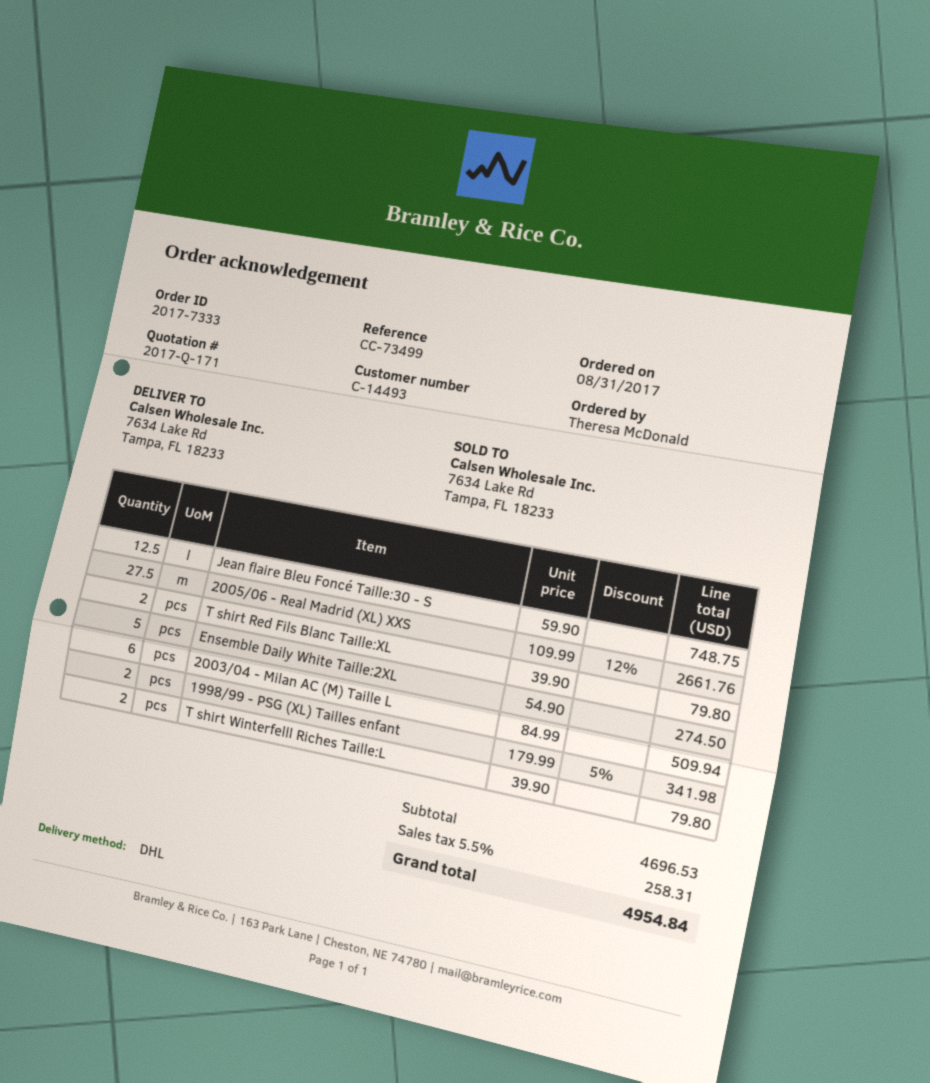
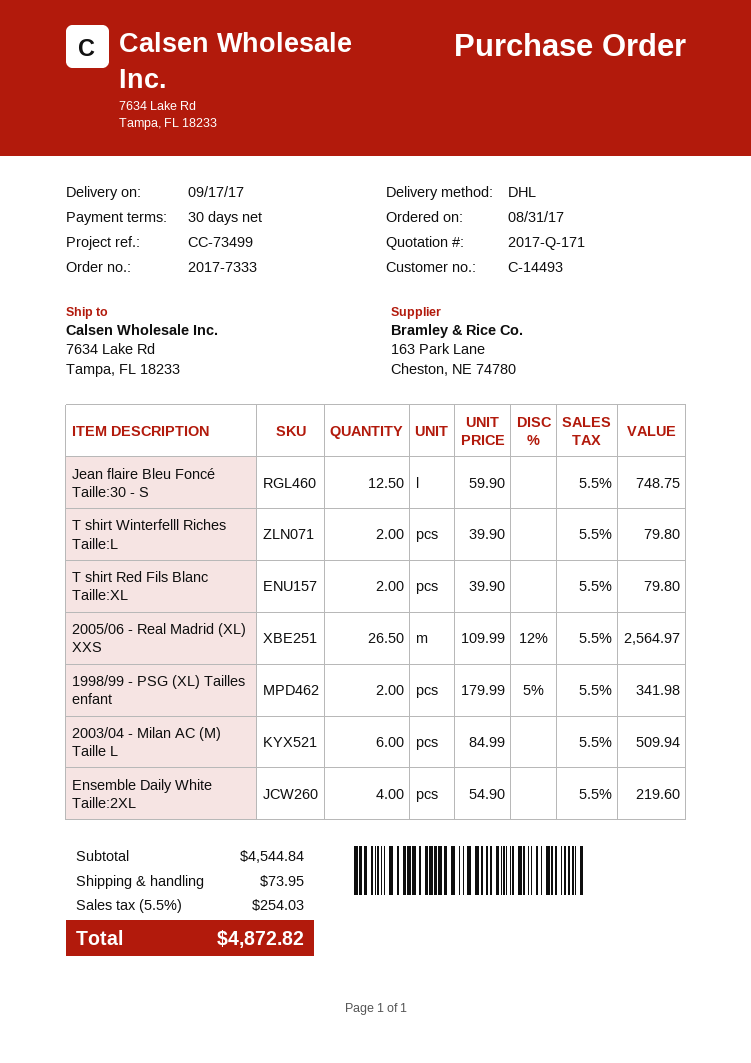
2005/06 - Real Madrid (XL) XXS: 27.5 x 109.99 - 12% = 2661.76 -> 26.5 x 109.99 - 12% = 2564.97
Ensemble Daily White Taille:2XL: 5 x 54.90 = 274.50 -> 4 x 54.90 = 219.60
subtotal: 4696.53 -> 4544.84
shipping: none -> 73.95
tax: 5.5% = 258.31 -> 5.5% = 254.03
total: 4954.84 -> 4872.82

